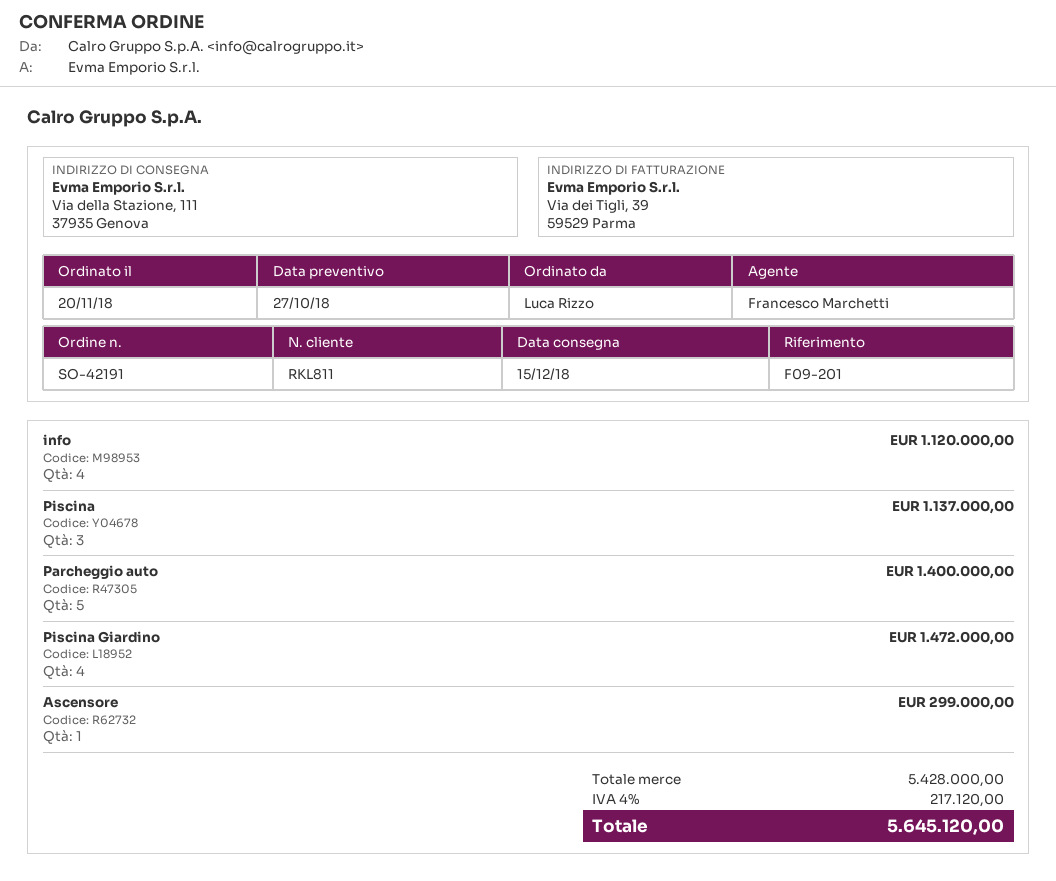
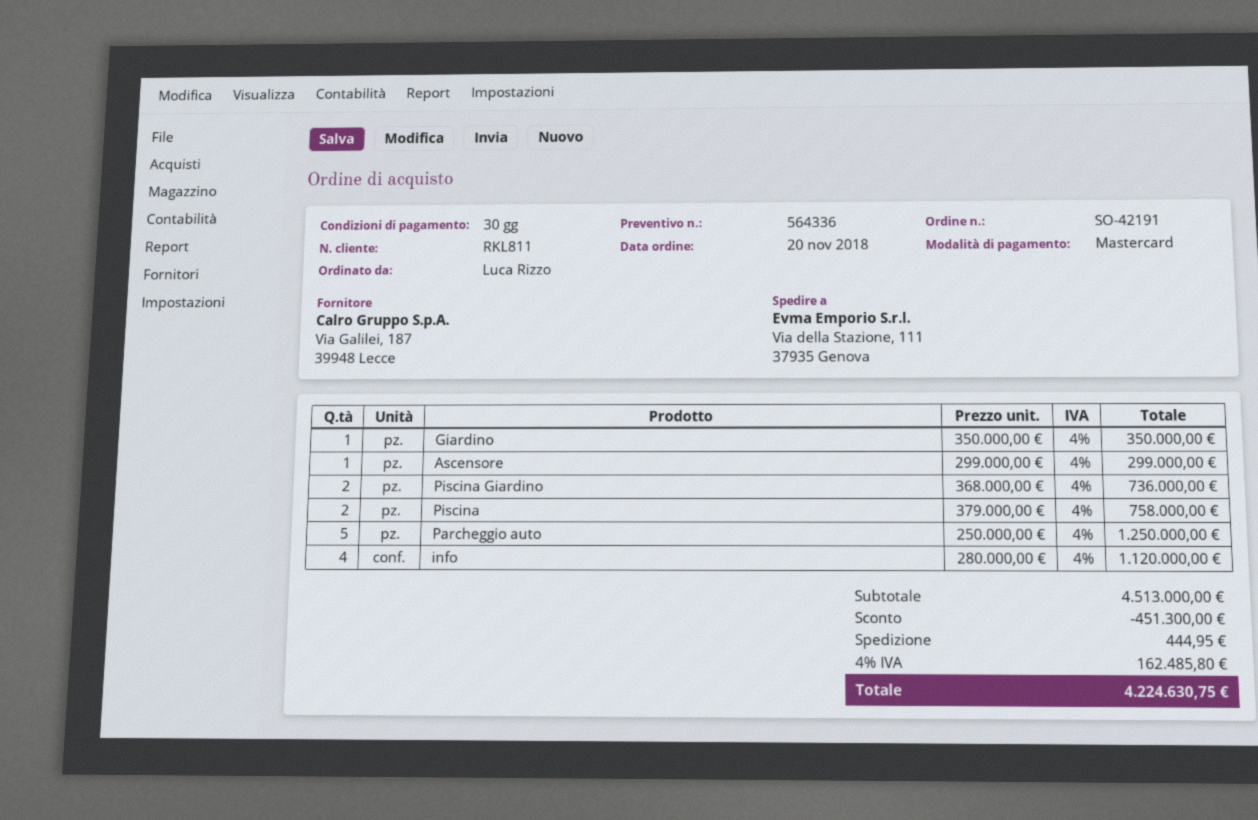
Piscina: 3 for 1137000.00 -> 2 for 758000.00
Parcheggio auto: 5 for 1400000.00 -> 5 for 1250000.00
Piscina Giardino: 4 for 1472000.00 -> 2 for 736000.00
Giardino: none -> 1 for 350000.00
subtotal: 5428000.00 -> 4513000.00
discount: none -> 451300.00
shipping: none -> 444.95
tax: 4% = 217120.00 -> 4% = 162485.80
total: 5645120.00 -> 4224630.75

